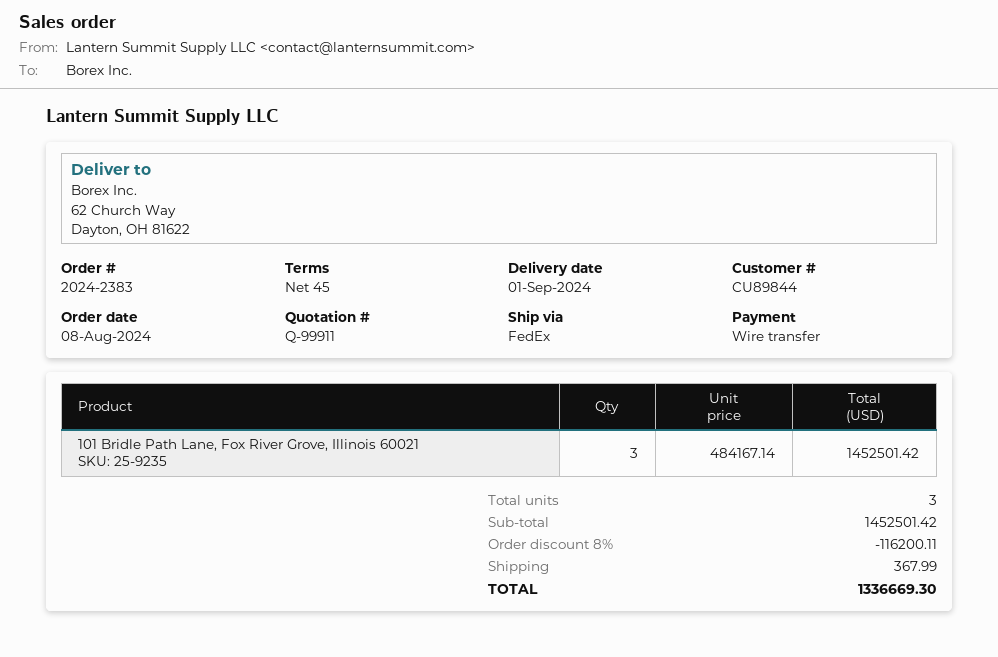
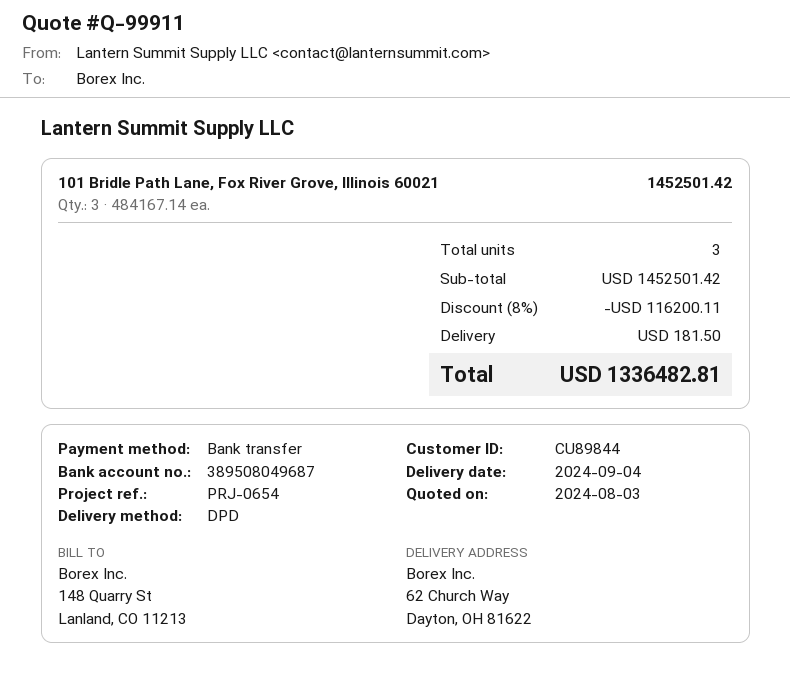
delivery date: 2024-09-01 -> 2024-09-04
shipping method: FedEx -> DPD
shipping: 367.99 -> 181.50
total: 1336669.30 -> 1336482.81

